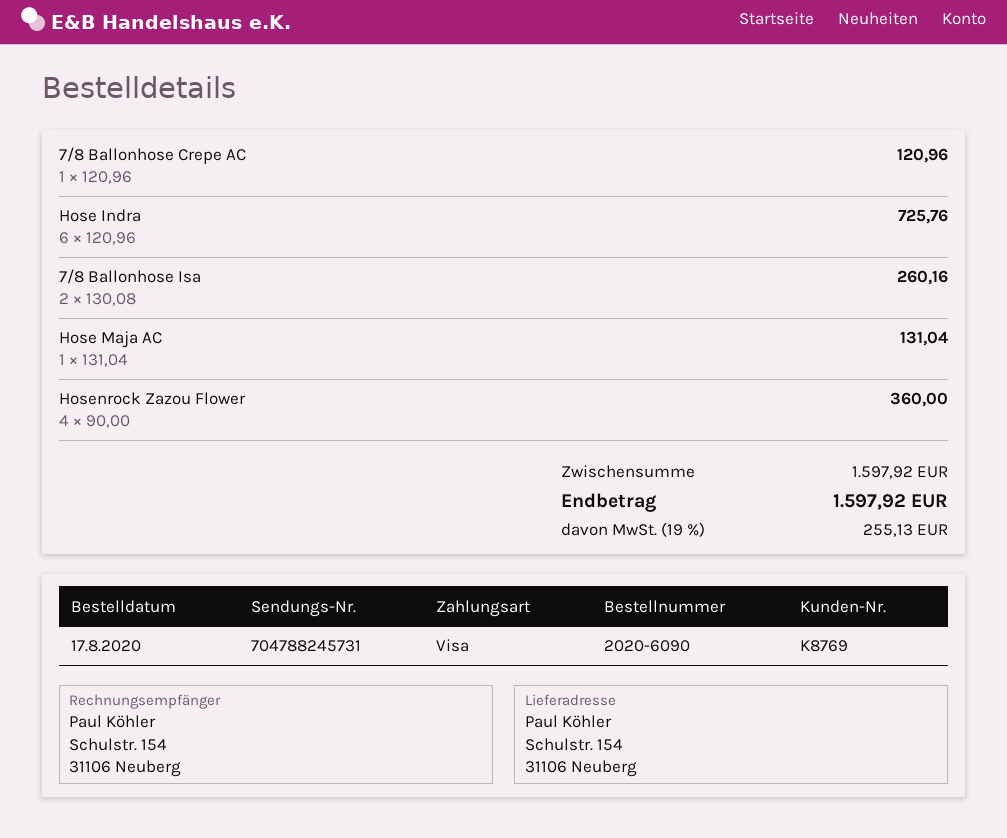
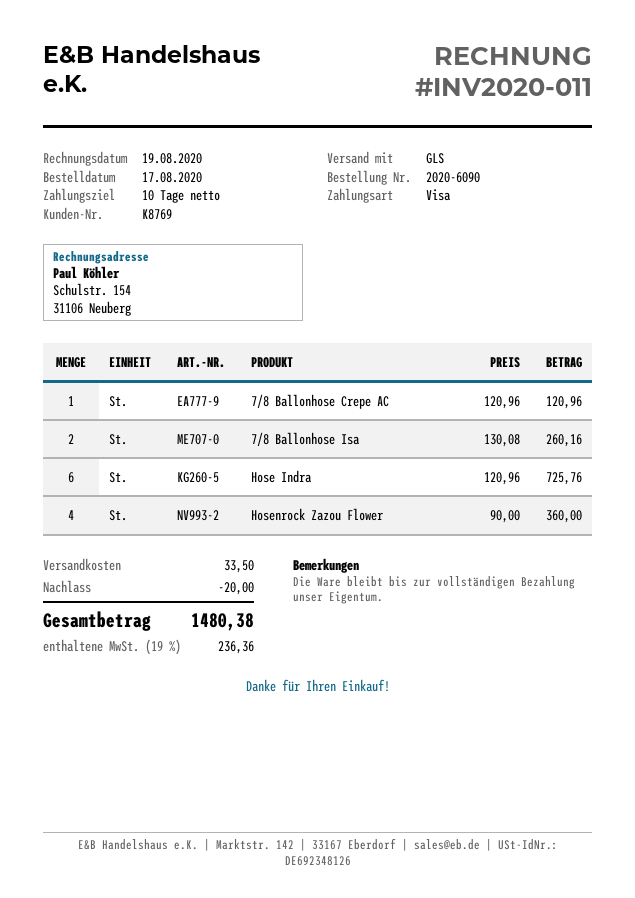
Hose Maja AC: 1 x 131.04 = 131.04 -> none
discount: none -> 20.00
shipping: none -> 33.50
tax: 19% = 255.13 -> 19% = 236.36
total: 1597.92 -> 1480.38

